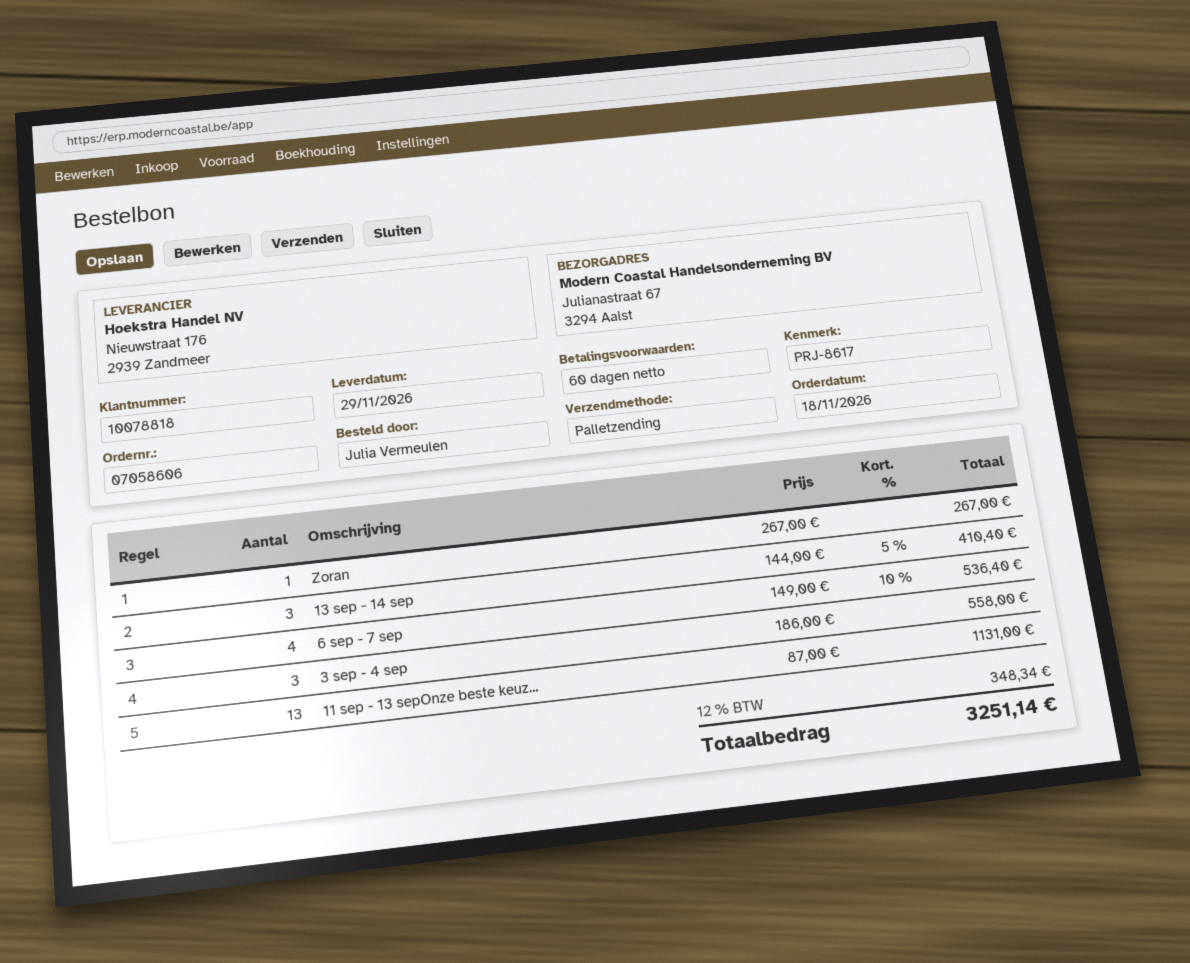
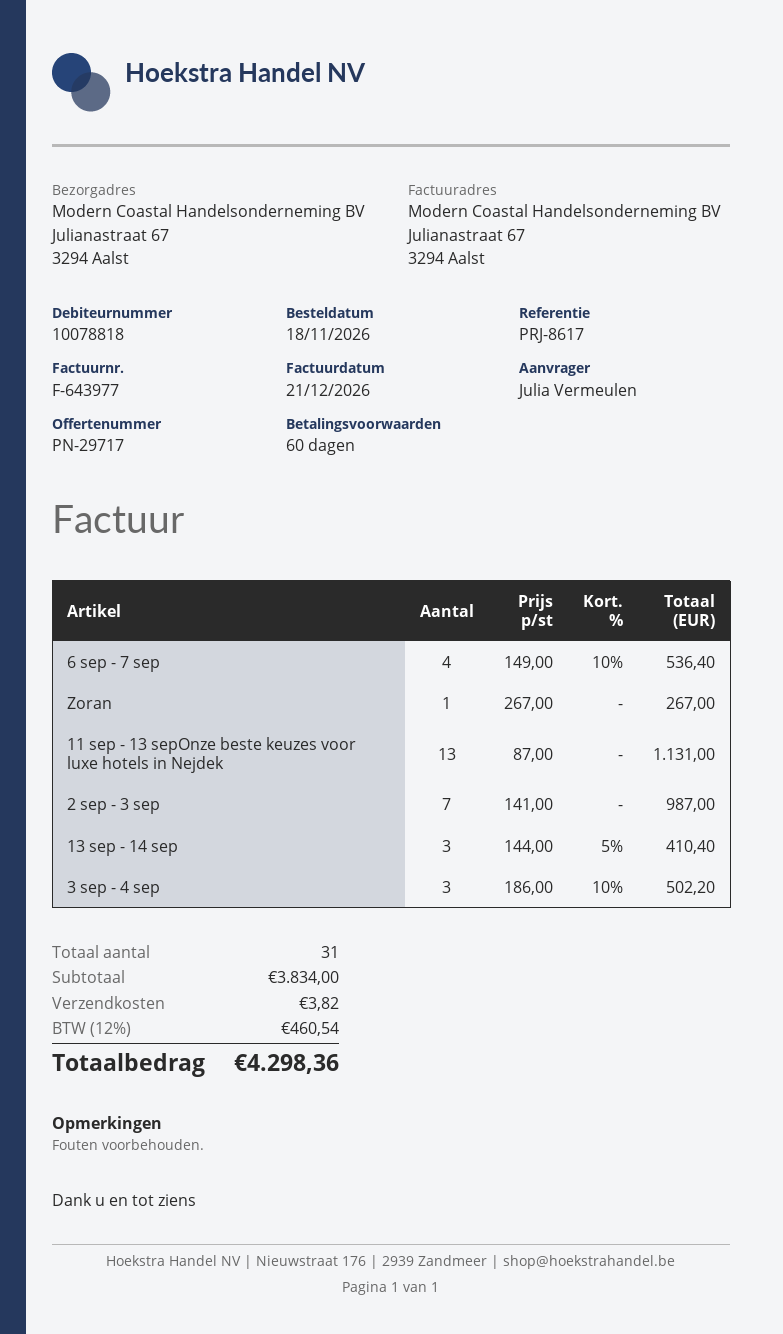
3 sep - 4 sep: 3 x 186.00 = 558.00 -> 3 x 186.00 - 10% = 502.20
2 sep - 3 sep: none -> 7 x 141.00 = 987.00
shipping: none -> 3.82
tax: 12% = 348.34 -> 12% = 460.54
total: 3251.14 -> 4298.36

